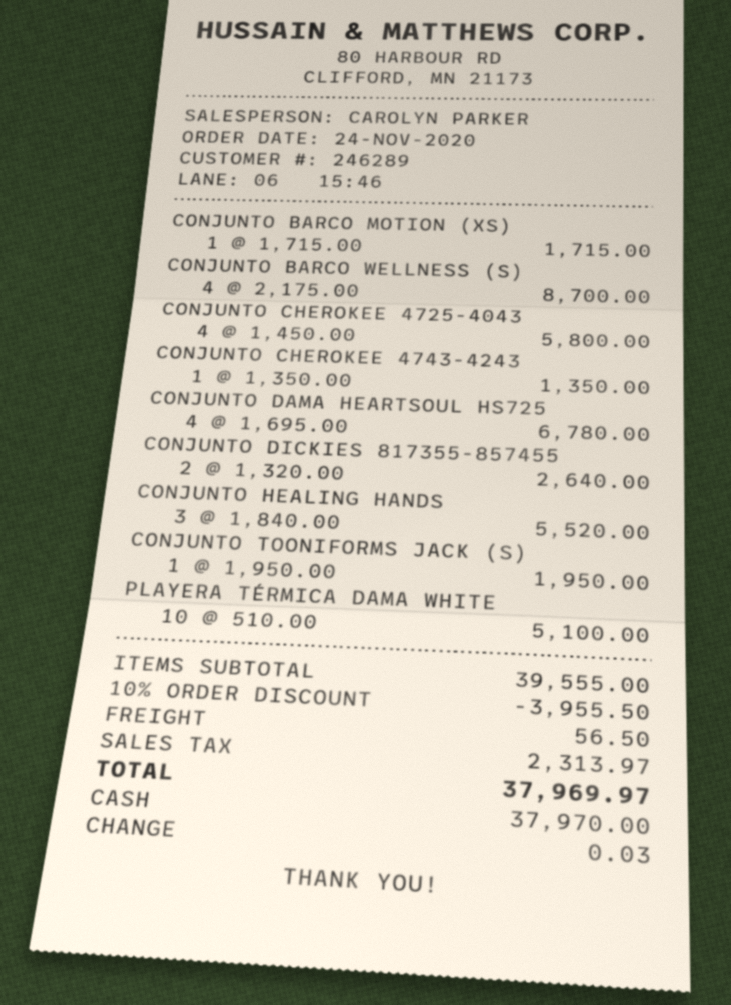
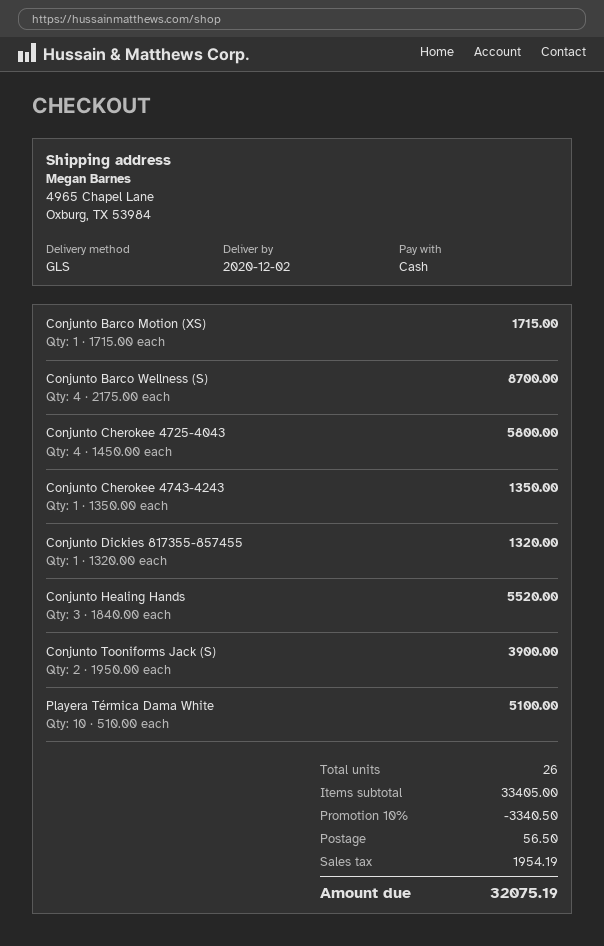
CONJUNTO DAMA HEARTSOUL HS725: 4 x 1695.00 = 6780.00 -> none
CONJUNTO DICKIES 817355-857455: 2 x 1320.00 = 2640.00 -> 1 x 1320.00 = 1320.00
CONJUNTO TOONIFORMS JACK (S): 1 x 1950.00 = 1950.00 -> 2 x 1950.00 = 3900.00
subtotal: 39555.00 -> 33405.00
discount: 10% = 3955.50 -> 10% = 3340.50
tax: 2313.97 -> 1954.19
total: 37969.97 -> 32075.19

